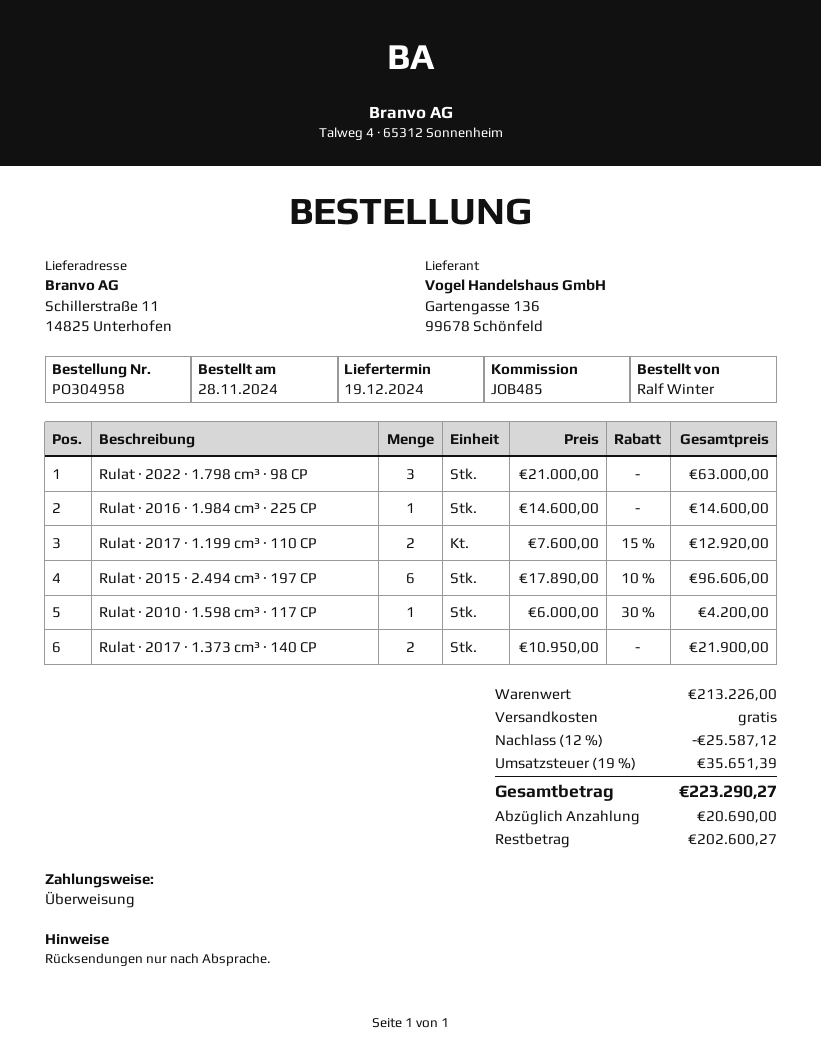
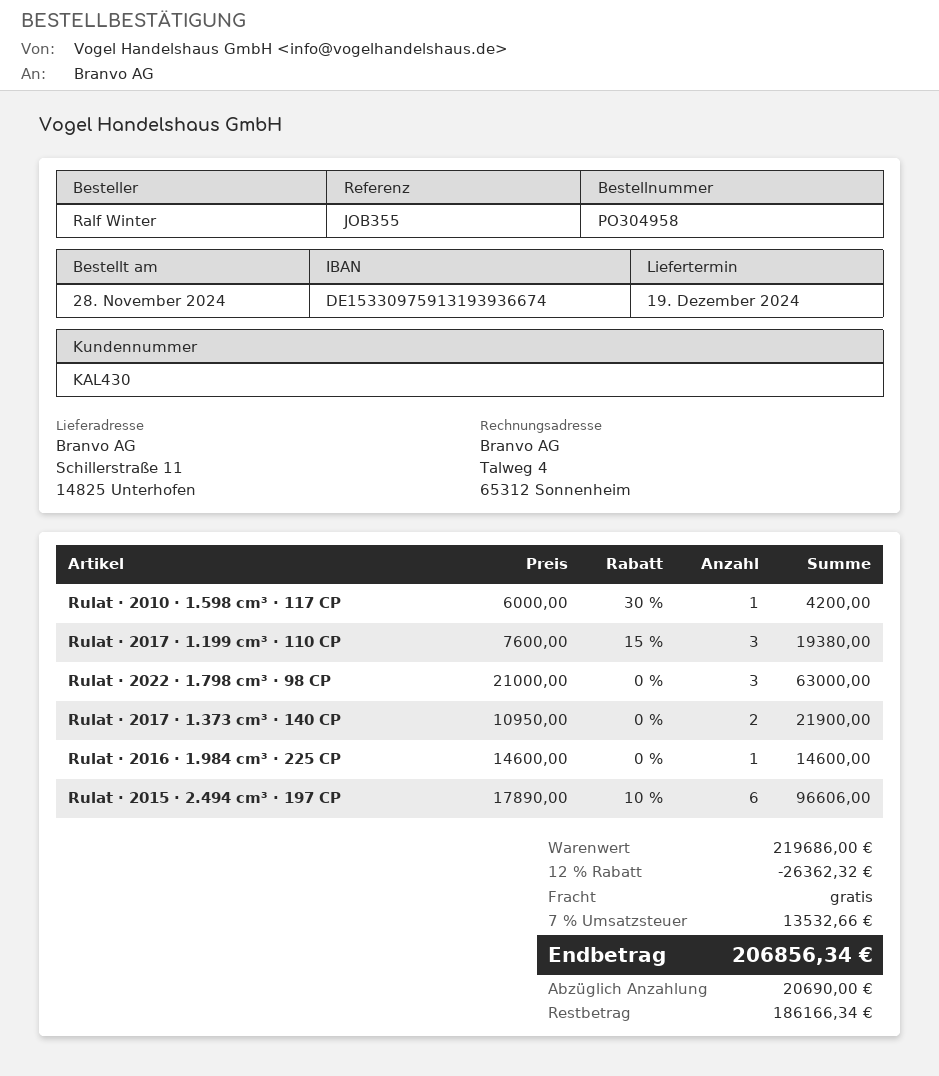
reference: JOB485 -> JOB355
Rulat · 2017 · 1.199 cm³ · 110 CP: 2 x 7600.00 - 15% = 12920.00 -> 3 x 7600.00 - 15% = 19380.00
subtotal: 213226.00 -> 219686.00
discount: 12% = 25587.12 -> 12% = 26362.32
tax: 19% = 35651.39 -> 7% = 13532.66
total: 223290.27 -> 206856.34
balance: 202600.27 -> 186166.34

